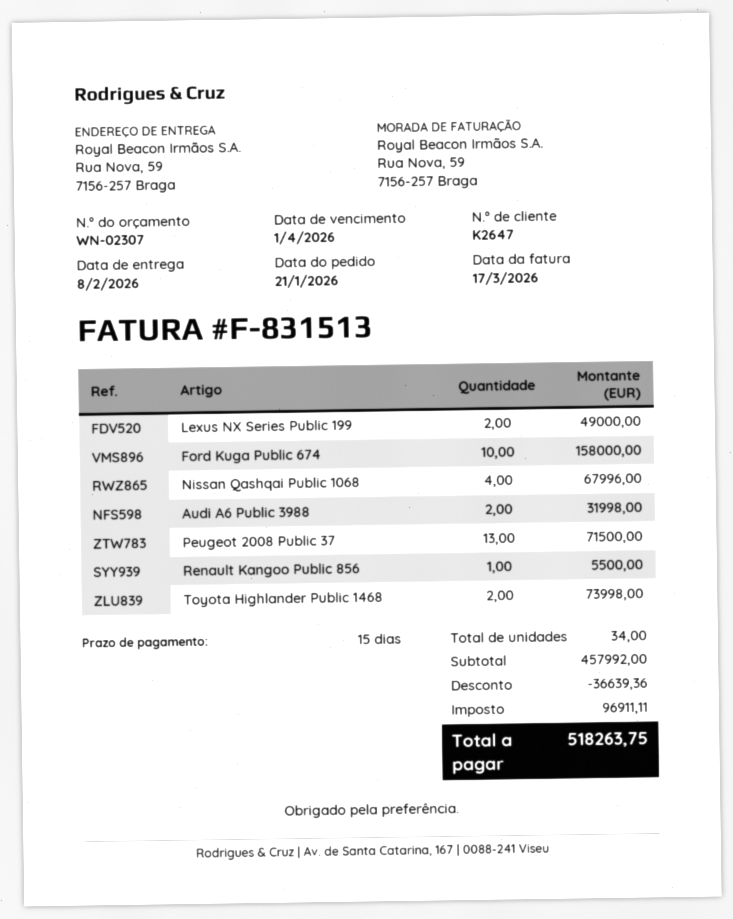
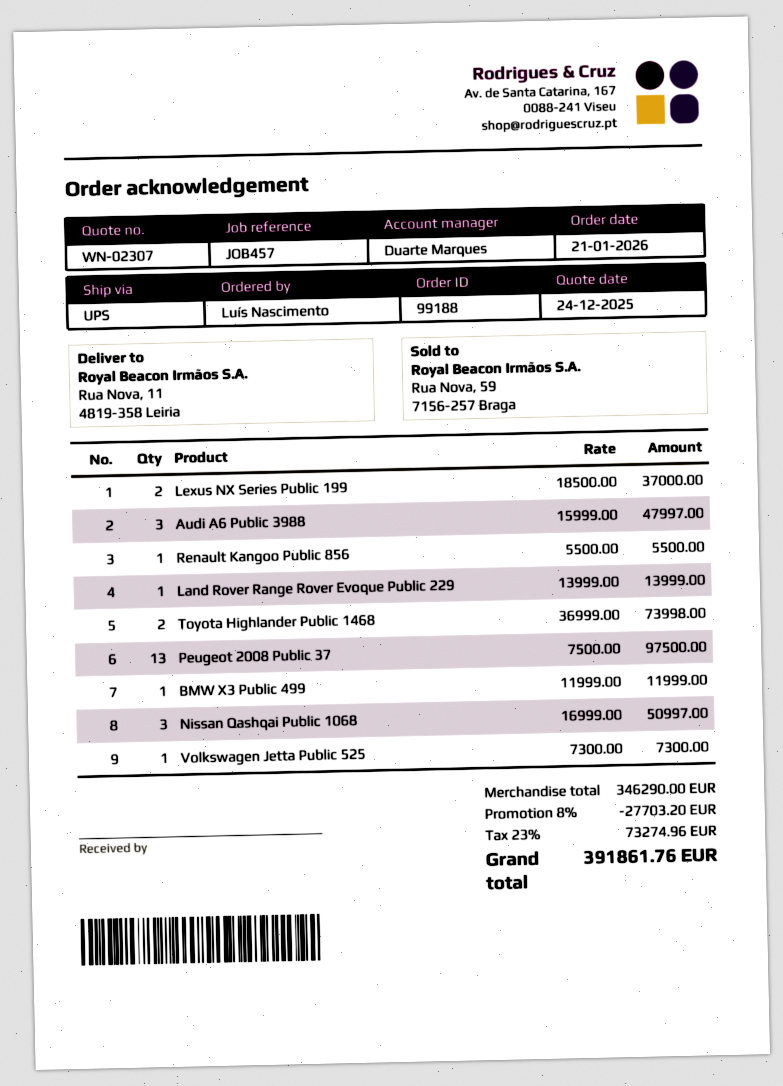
ship to: Rua Nova, 59, 7156-257 Braga -> Rua Nova, 11, 4819-358 Leiria
Lexus NX Series Public 199: 2 for 49000.00 -> 2 for 37000.00
Ford Kuga Public 674: 10 for 158000.00 -> none
Nissan Qashqai Public 1068: 4 for 67996.00 -> 3 for 50997.00
Audi A6 Public 3988: 2 for 31998.00 -> 3 for 47997.00
Peugeot 2008 Public 37: 13 for 71500.00 -> 13 for 97500.00
Land Rover Range Rover Evoque Public 229: none -> 1 for 13999.00
BMW X3 Public 499: none -> 1 for 11999.00
Volkswagen Jetta Public 525: none -> 1 for 7300.00
subtotal: 457992.00 -> 346290.00
discount: 36639.36 -> 27703.20
tax: 96911.11 -> 73274.96
total: 518263.75 -> 391861.76

